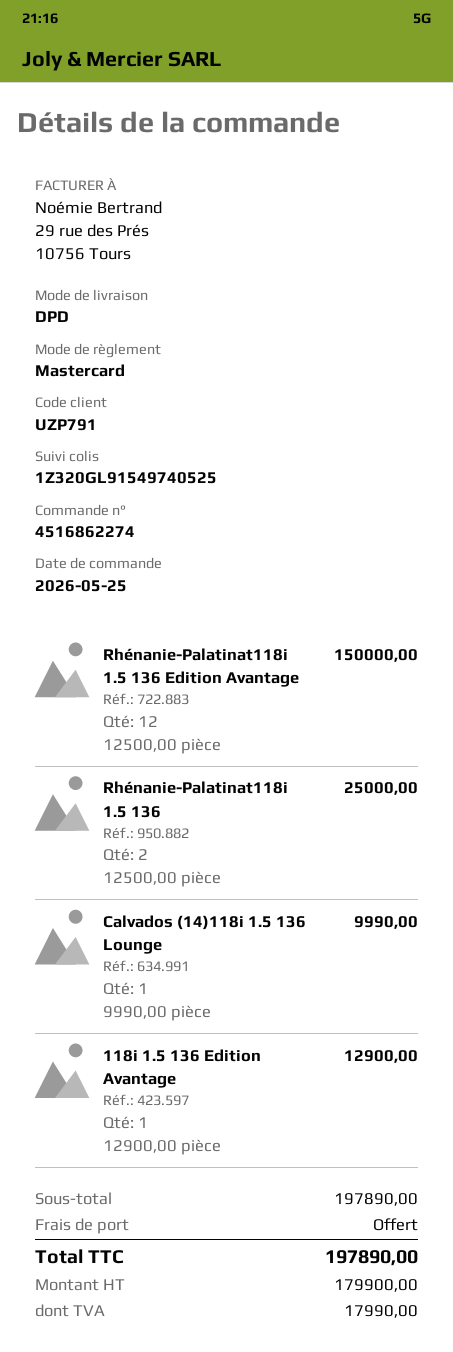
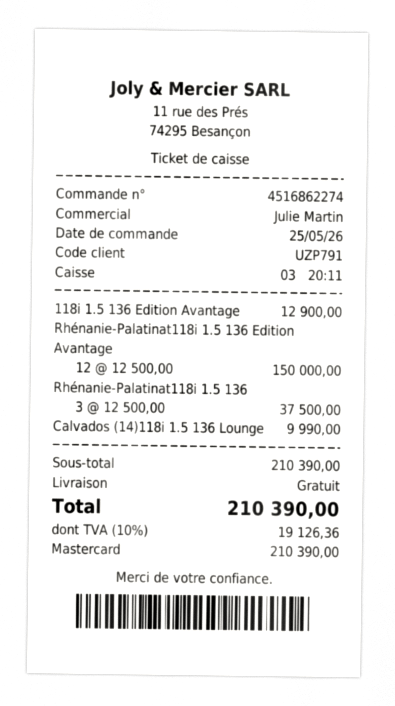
Rhénanie-Palatinat118i 1.5 136: 2 x 12500.00 = 25000.00 -> 3 x 12500.00 = 37500.00
subtotal: 197890.00 -> 210390.00
tax: 17990.00 -> 19126.36
total: 197890.00 -> 210390.00

